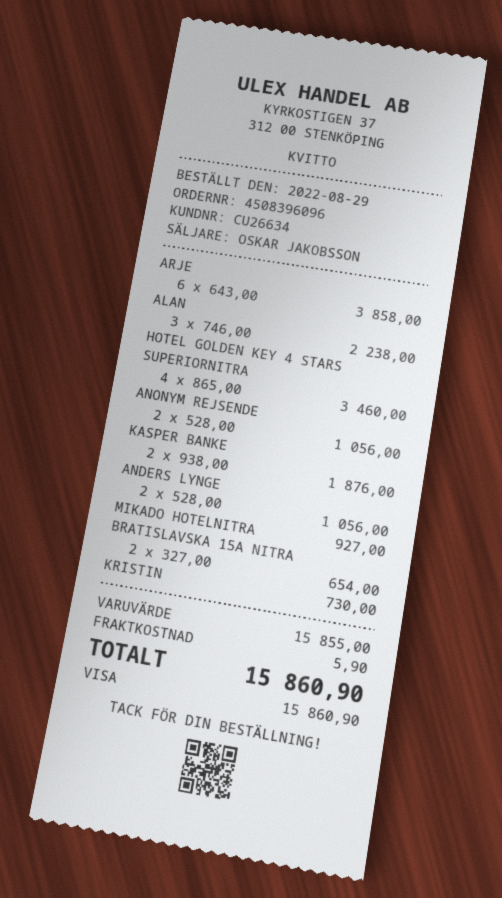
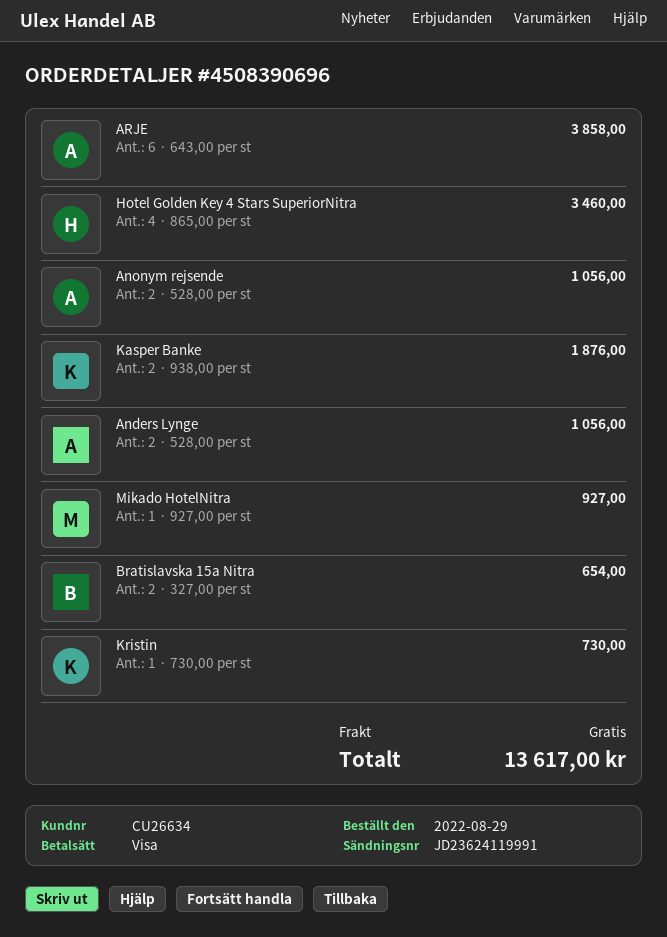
order number: 4508396096 -> 4508390696
ALAN: 3 x 746.00 = 2238.00 -> none
shipping: 5.90 -> 0.00
total: 15860.90 -> 13617.00

